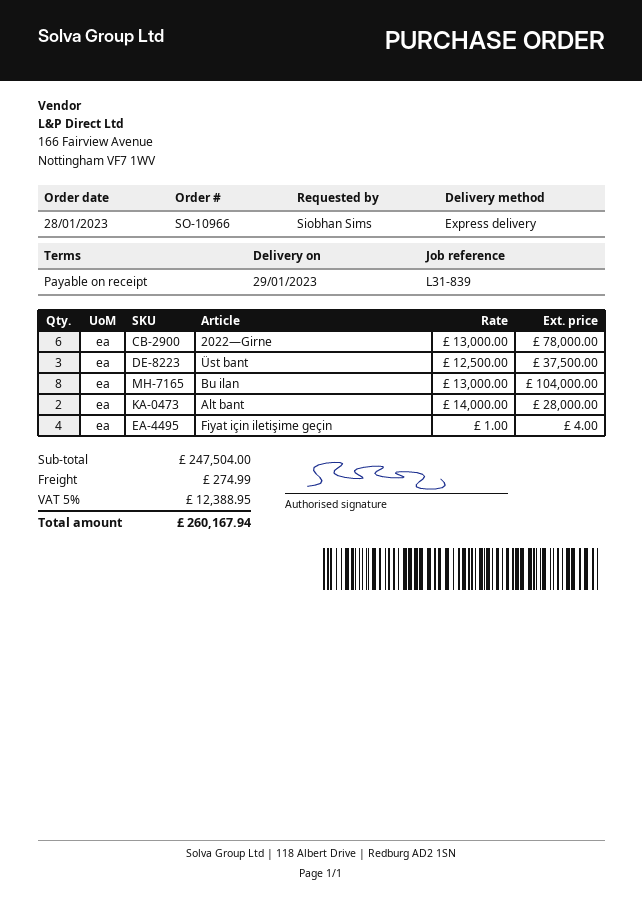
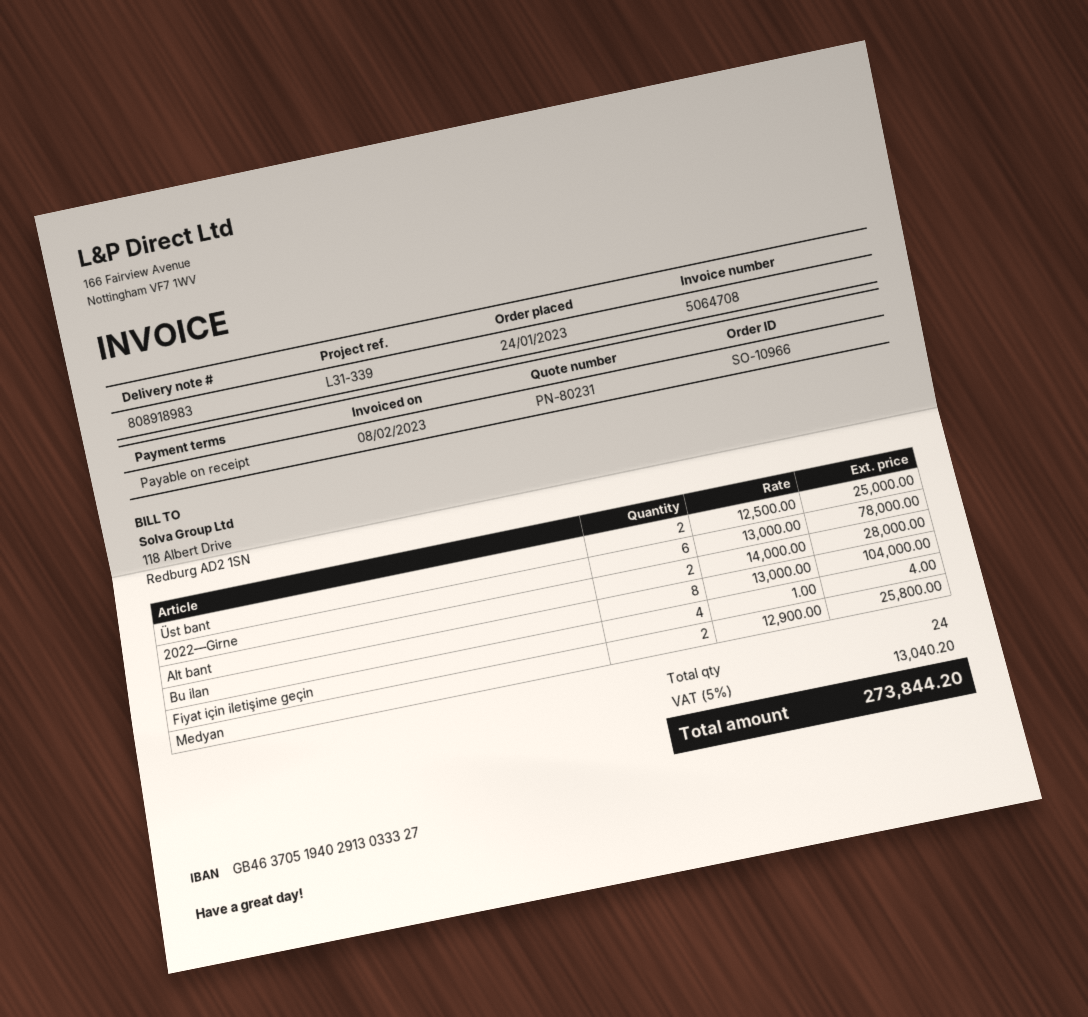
order date: 2023-01-28 -> 2023-01-24
reference: L31-839 -> L31-339
Üst bant: 3 x 12500.00 = 37500.00 -> 2 x 12500.00 = 25000.00
Medyan: none -> 2 x 12900.00 = 25800.00
shipping: 274.99 -> none
tax: 5% = 12388.95 -> 5% = 13040.20
total: 260167.94 -> 273844.20

